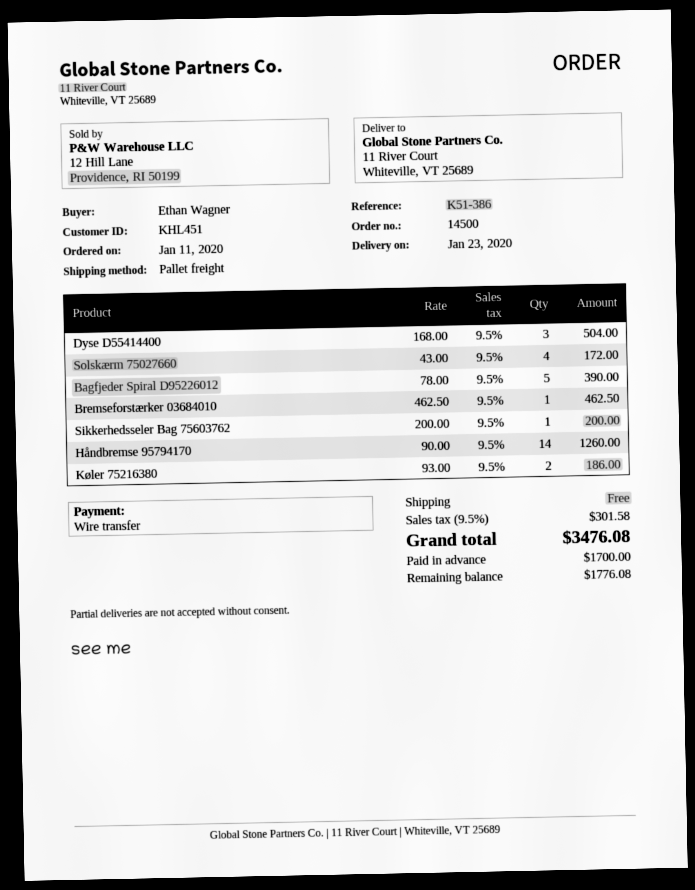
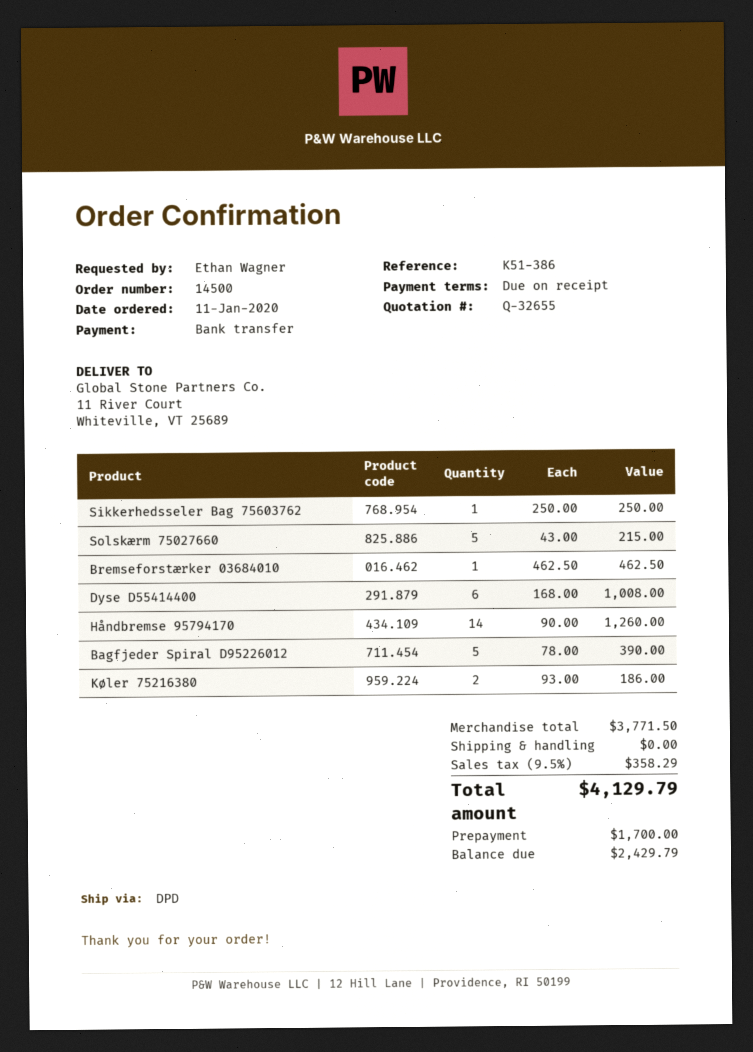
shipping method: pallet freight -> DPD
Dyse D55414400: 3 x 168.00 = 504.00 -> 6 x 168.00 = 1008.00
Solskærm 75027660: 4 x 43.00 = 172.00 -> 5 x 43.00 = 215.00
Sikkerhedsseler Bag 75603762: 1 x 200.00 = 200.00 -> 1 x 250.00 = 250.00
tax: 9.5% = 301.58 -> 9.5% = 358.29
total: 3476.08 -> 4129.79
balance: 1776.08 -> 2429.79

